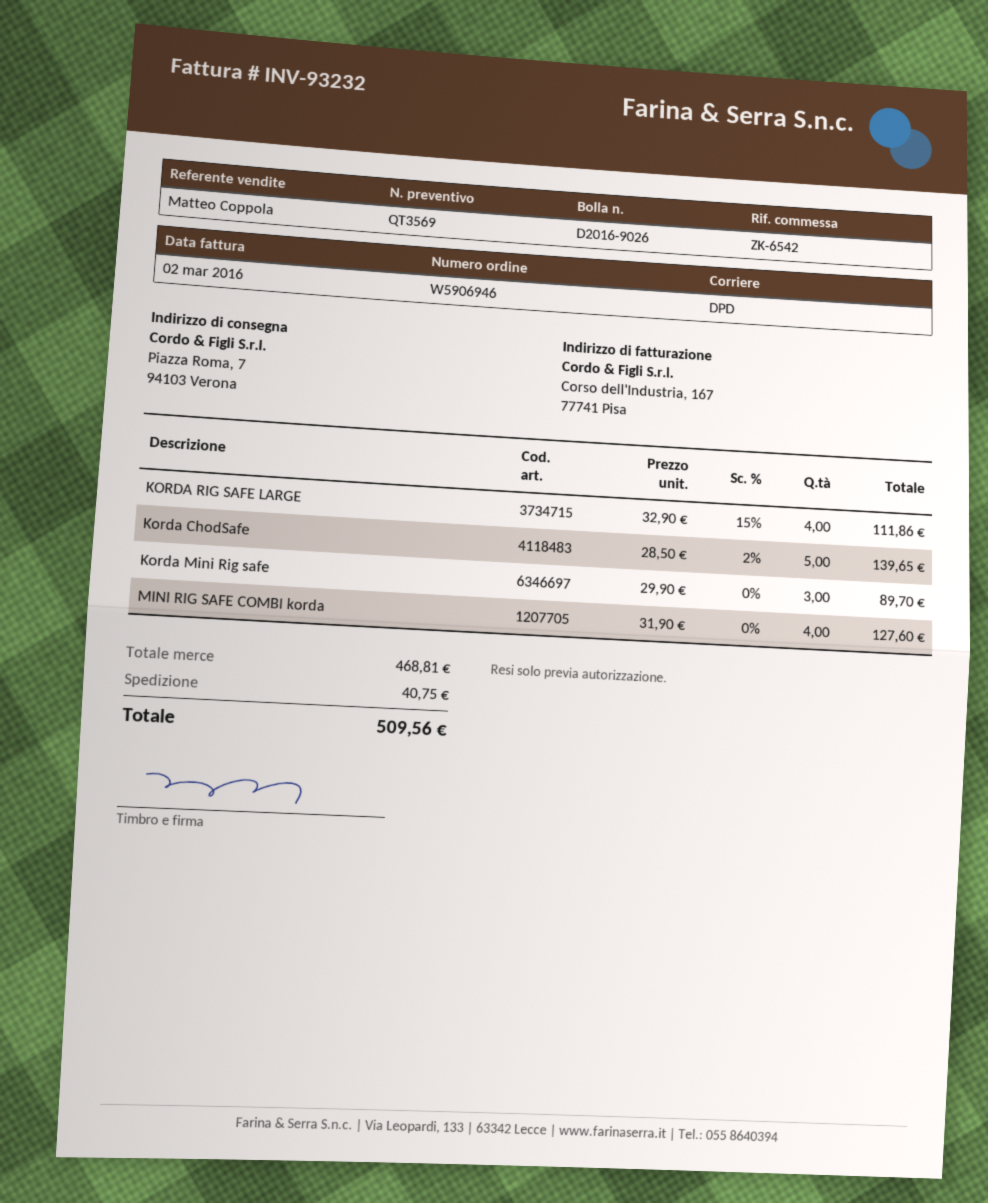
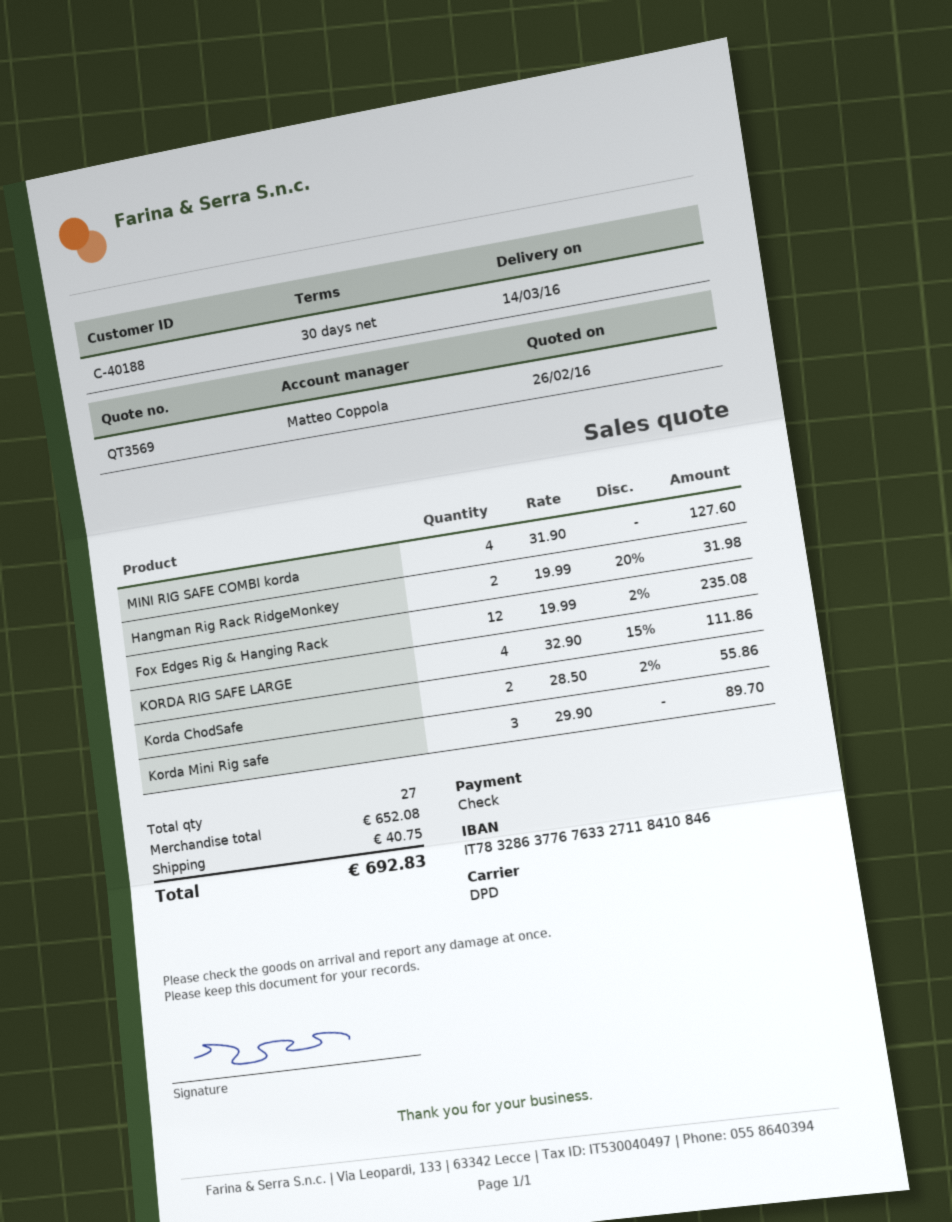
Korda ChodSafe: 5 x 28.50 - 2% = 139.65 -> 2 x 28.50 - 2% = 55.86
Hangman Rig Rack RidgeMonkey: none -> 2 x 19.99 - 20% = 31.98
Fox Edges Rig & Hanging Rack: none -> 12 x 19.99 - 2% = 235.08
subtotal: 468.81 -> 652.08
total: 509.56 -> 692.83

